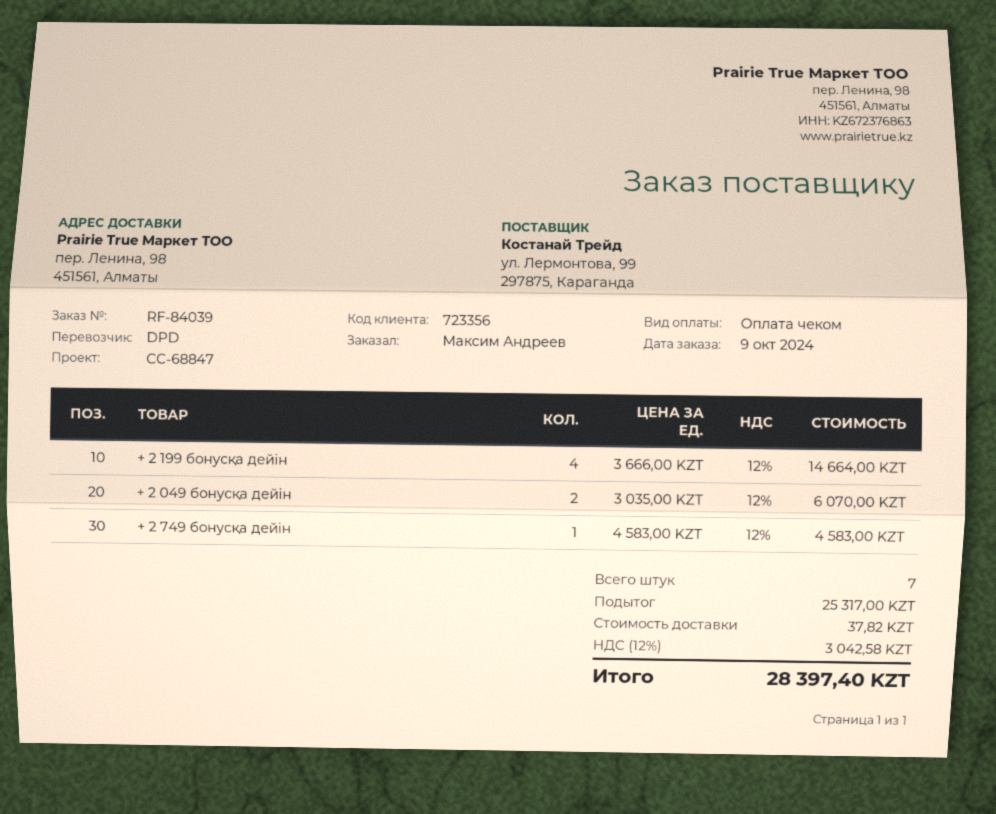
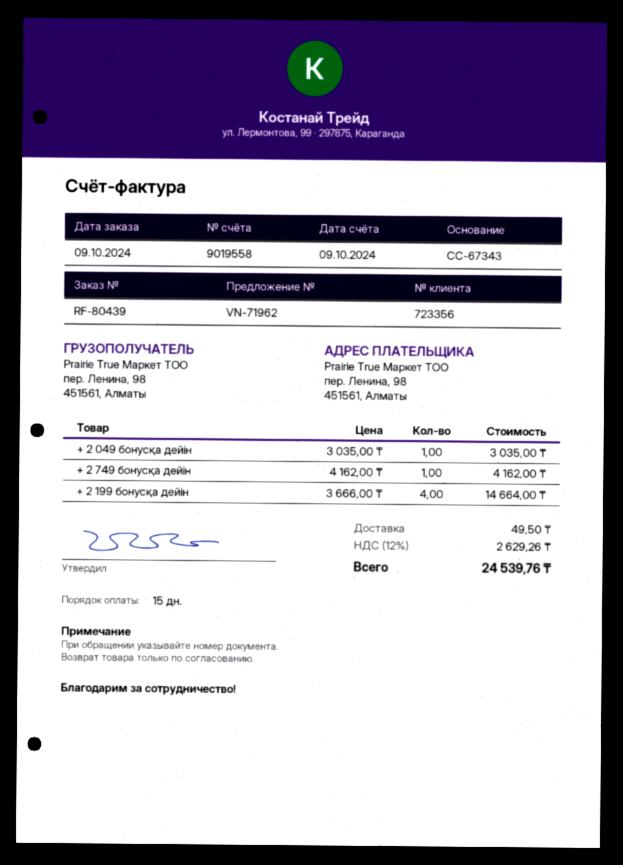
order number: RF-84039 -> RF-80439
reference: CC-68847 -> CC-67343
+ 2 049 бонусқа дейін: 2 x 3035.00 = 6070.00 -> 1 x 3035.00 = 3035.00
+ 2 749 бонусқа дейін: 1 x 4583.00 = 4583.00 -> 1 x 4162.00 = 4162.00
shipping: 37.82 -> 49.50
tax: 12% = 3042.58 -> 12% = 2629.26
total: 28397.40 -> 24539.76

